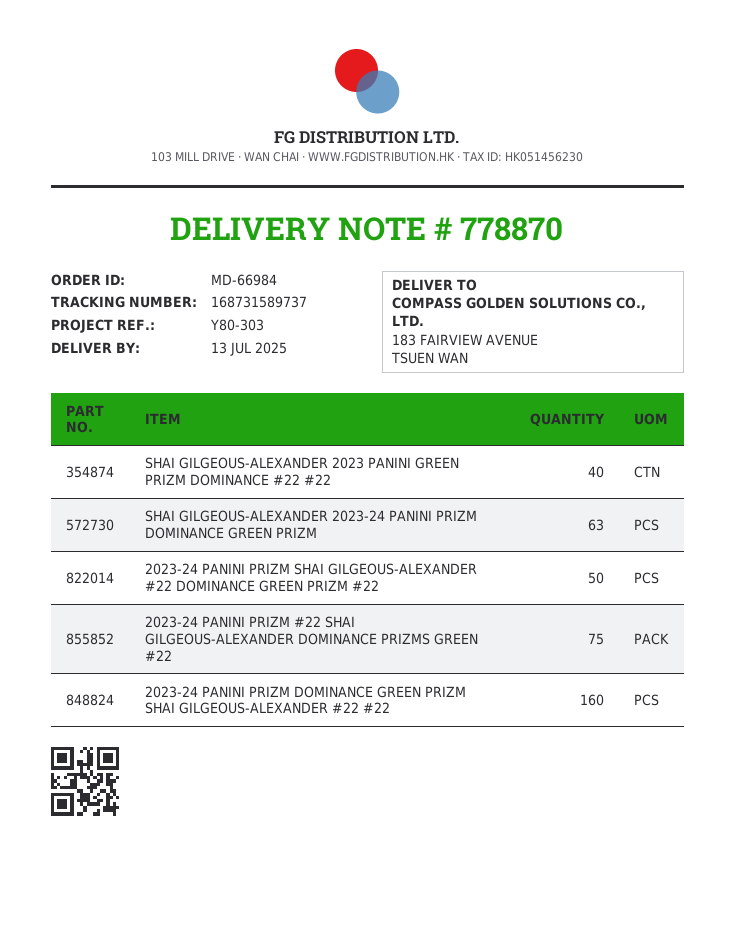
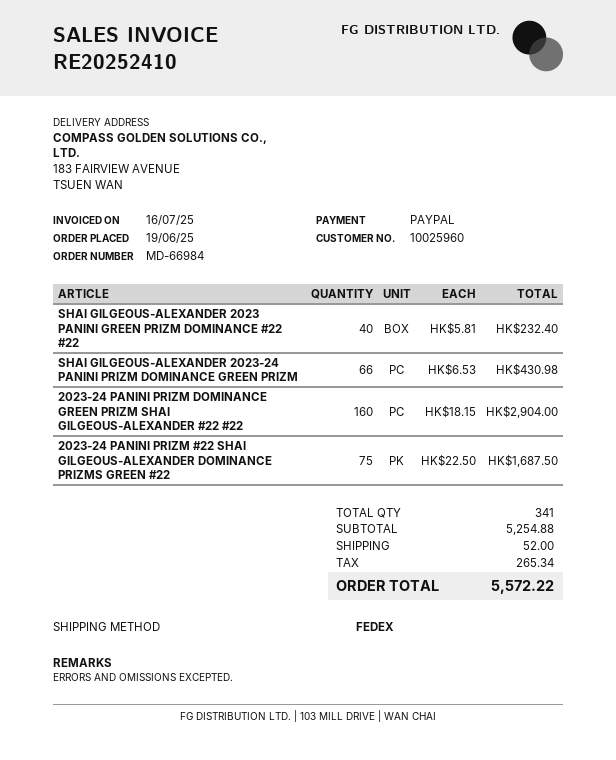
SHAI GILGEOUS-ALEXANDER 2023-24 PANINI PRIZM DOMINANCE GREEN PRIZM: 63 -> 66
2023-24 PANINI PRIZM SHAI GILGEOUS-ALEXANDER #22 DOMINANCE GREEN PRIZM #22: 50 -> none

